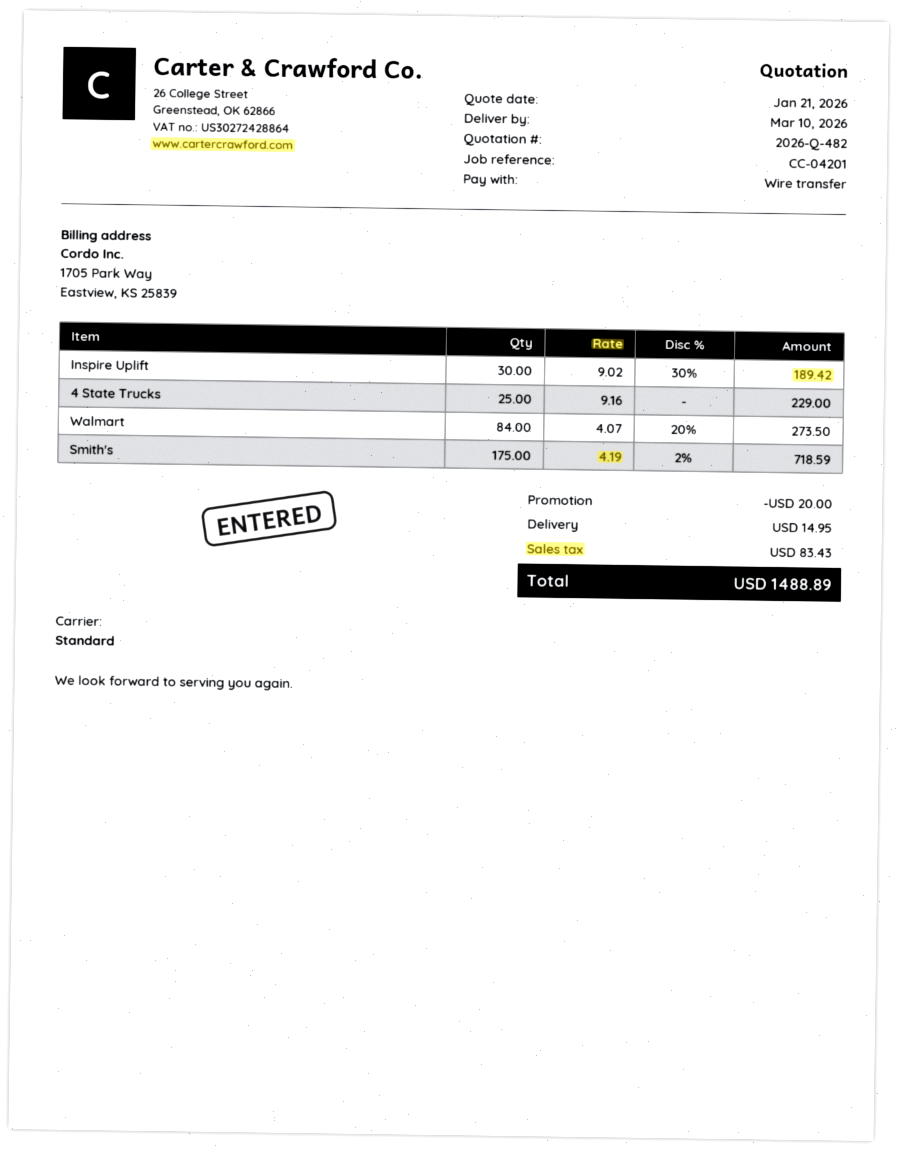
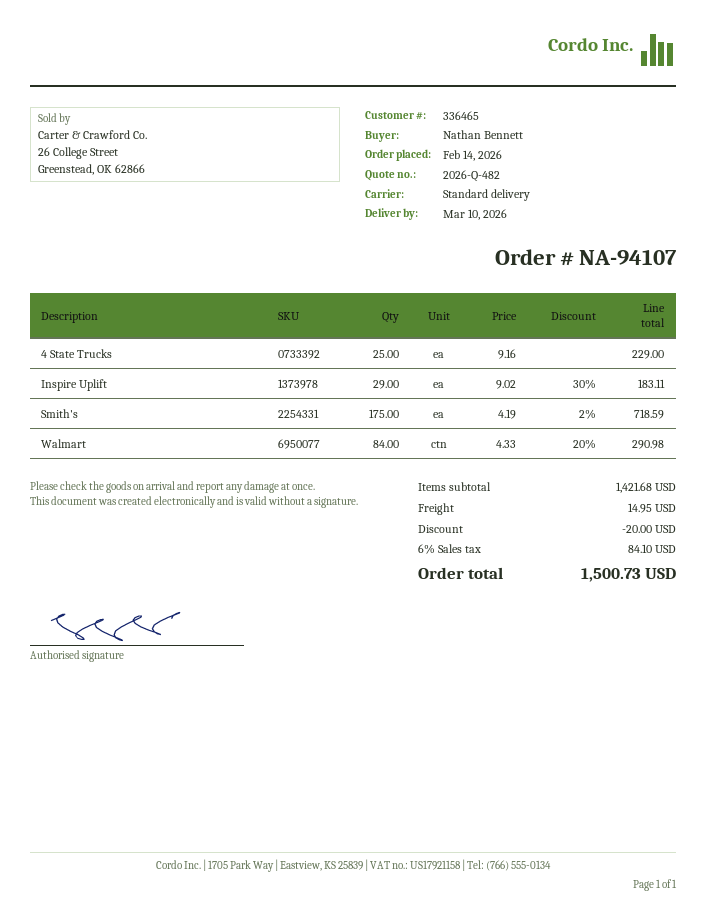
Inspire Uplift: 30 x 9.02 - 30% = 189.42 -> 29 x 9.02 - 30% = 183.11
Walmart: 84 x 4.07 - 20% = 273.50 -> 84 x 4.33 - 20% = 290.98
tax: 83.43 -> 84.10
total: 1488.89 -> 1500.73

